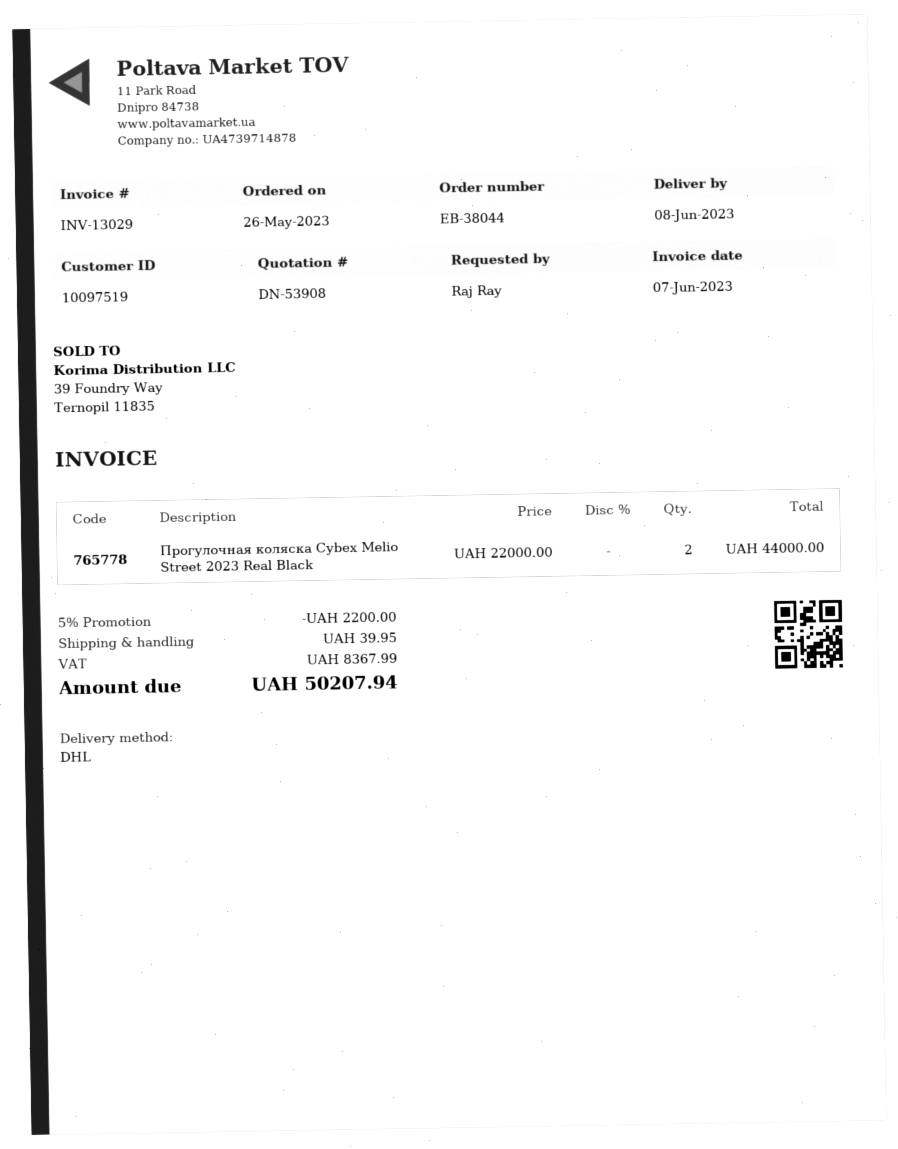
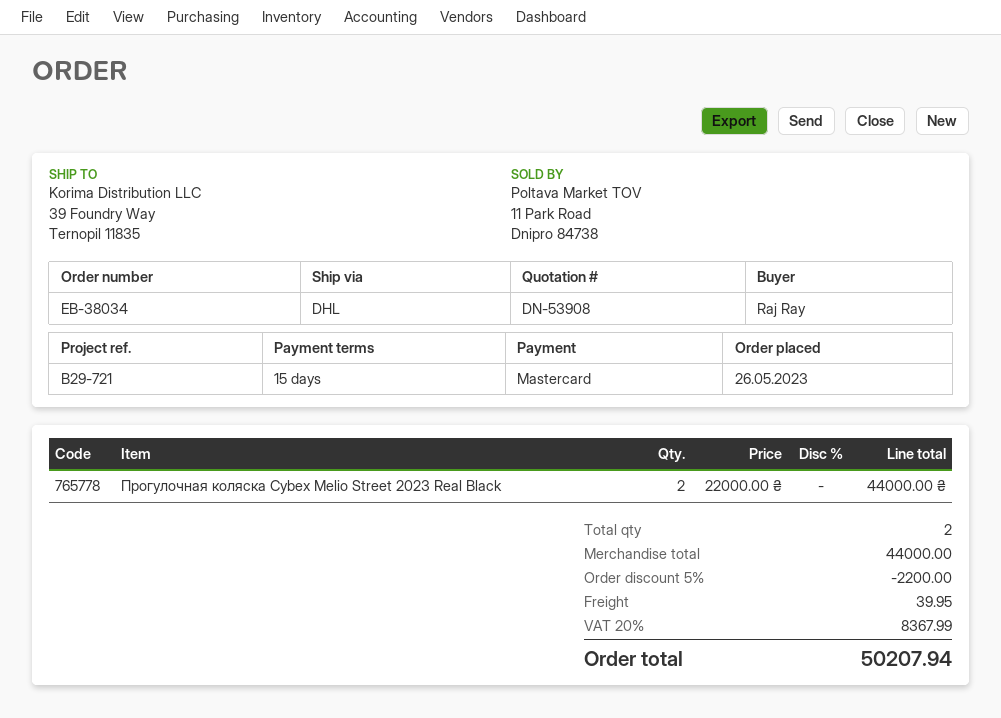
order number: EB-38044 -> EB-38034

